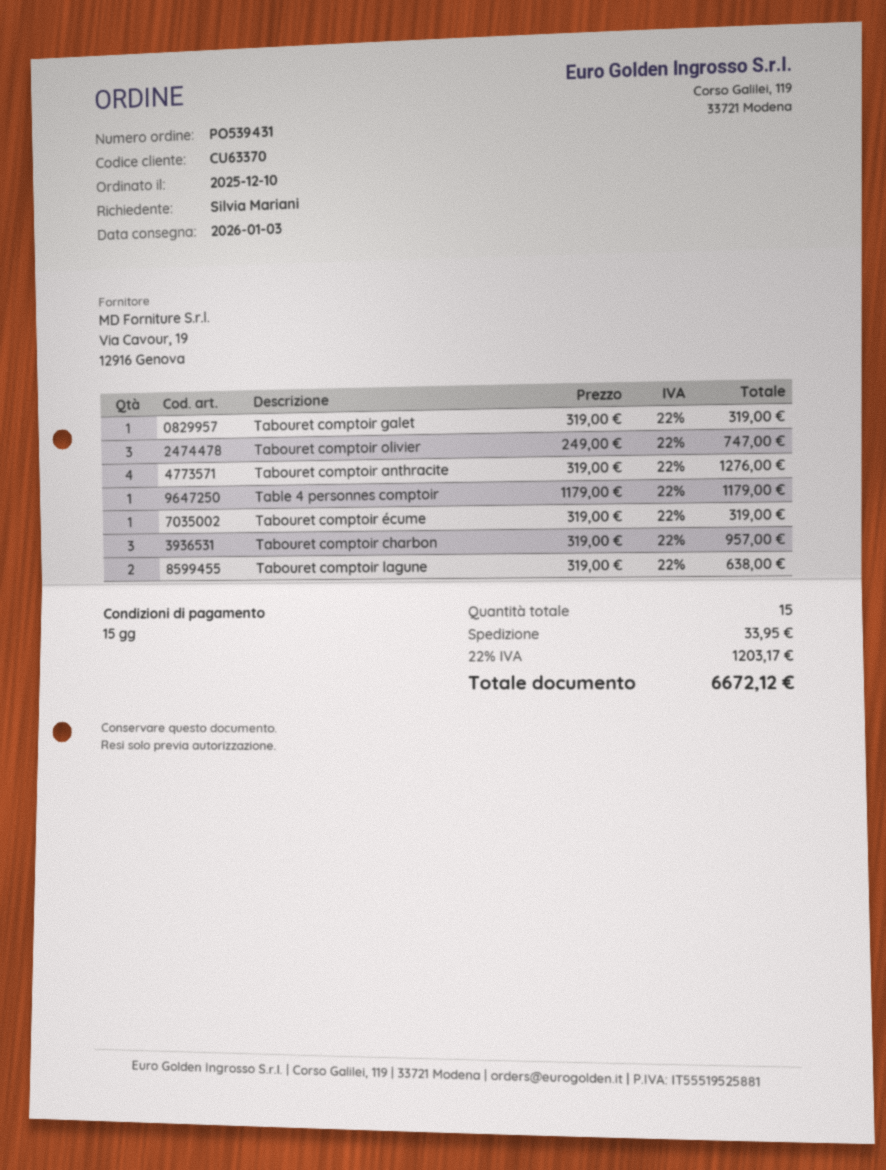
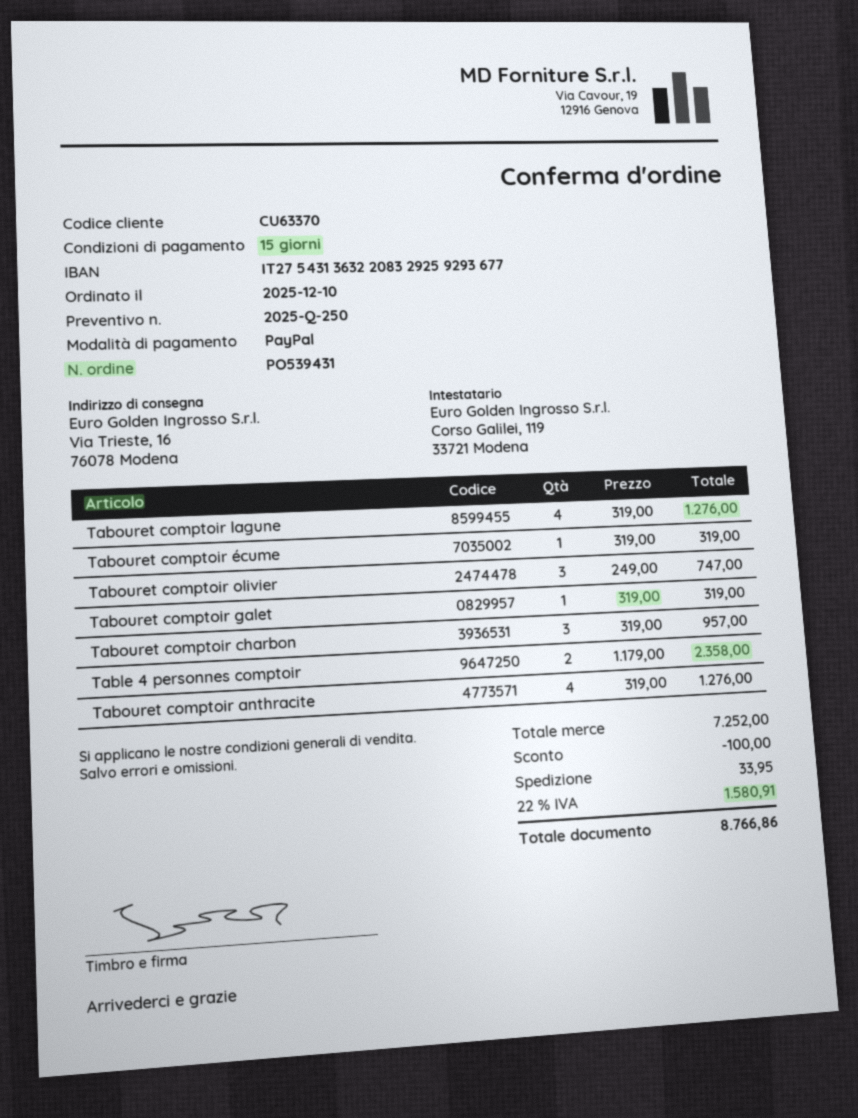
Table 4 personnes comptoir: 1 x 1179.00 = 1179.00 -> 2 x 1179.00 = 2358.00
Tabouret comptoir lagune: 2 x 319.00 = 638.00 -> 4 x 319.00 = 1276.00
discount: none -> 100.00
tax: 22% = 1203.17 -> 22% = 1580.91
total: 6672.12 -> 8766.86

